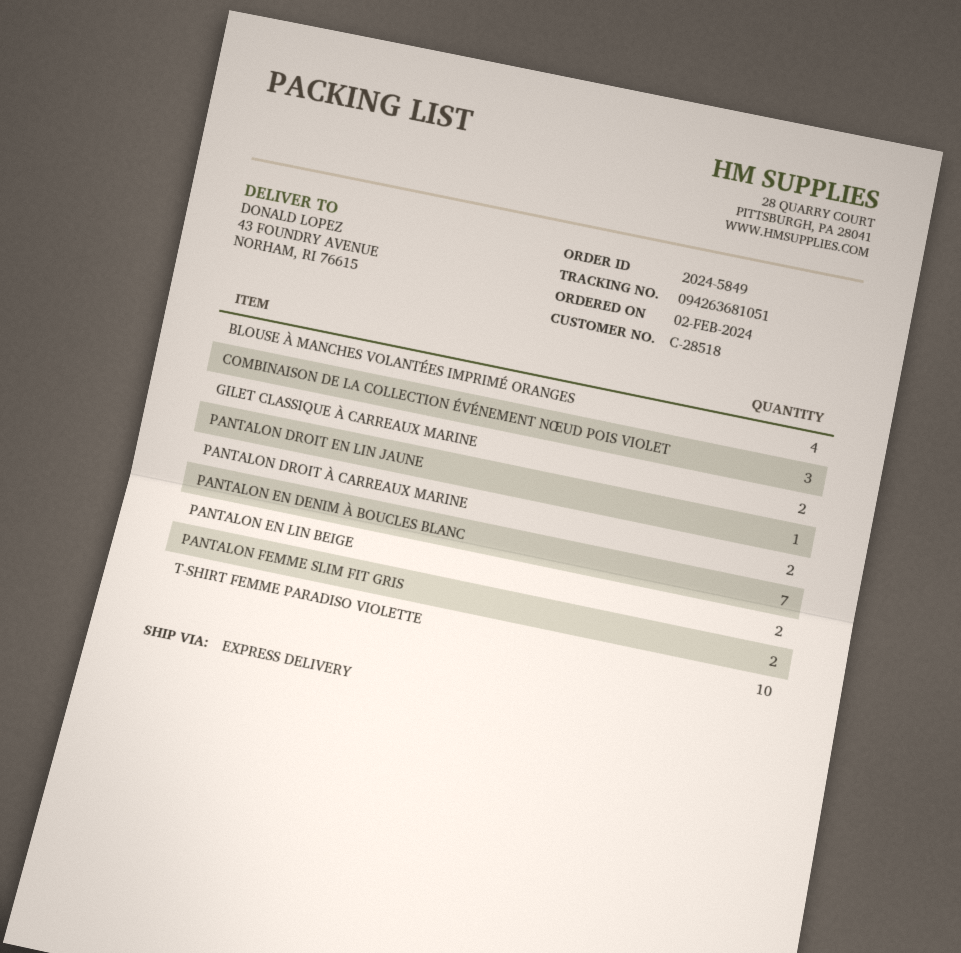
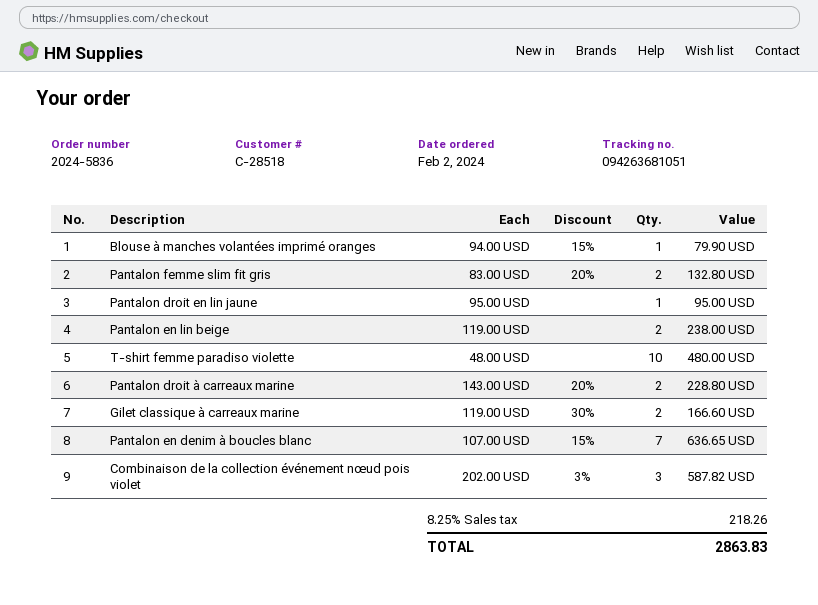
order number: 2024-5849 -> 2024-5836
BLOUSE À MANCHES VOLANTÉES IMPRIMÉ ORANGES: 4 -> 1

